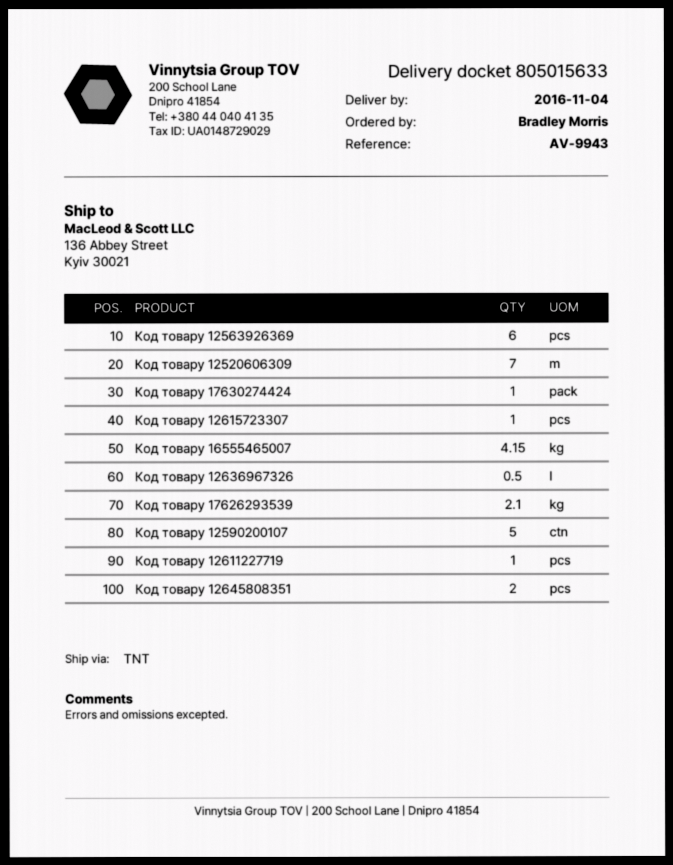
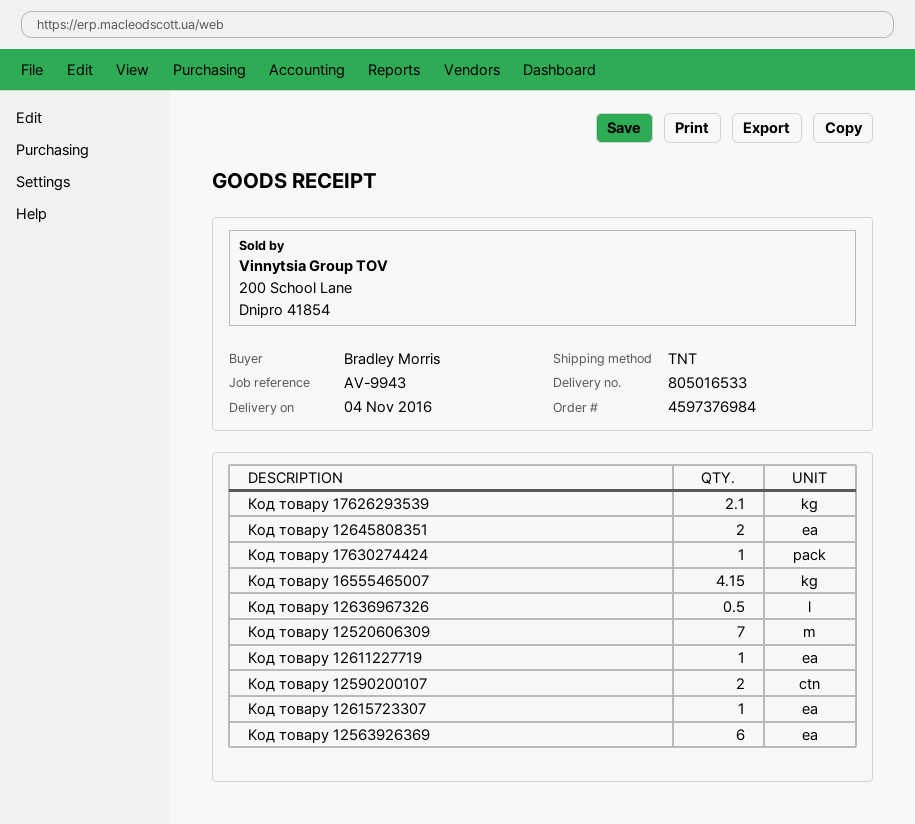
delivery note number: 805015633 -> 805016533
Код товару 12590200107: 5 -> 2

